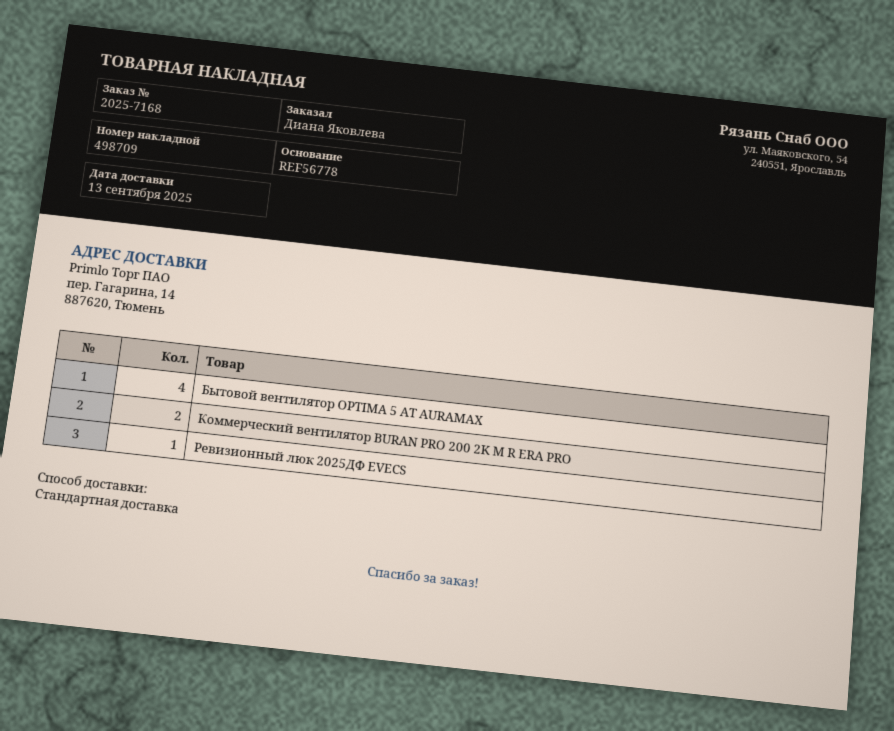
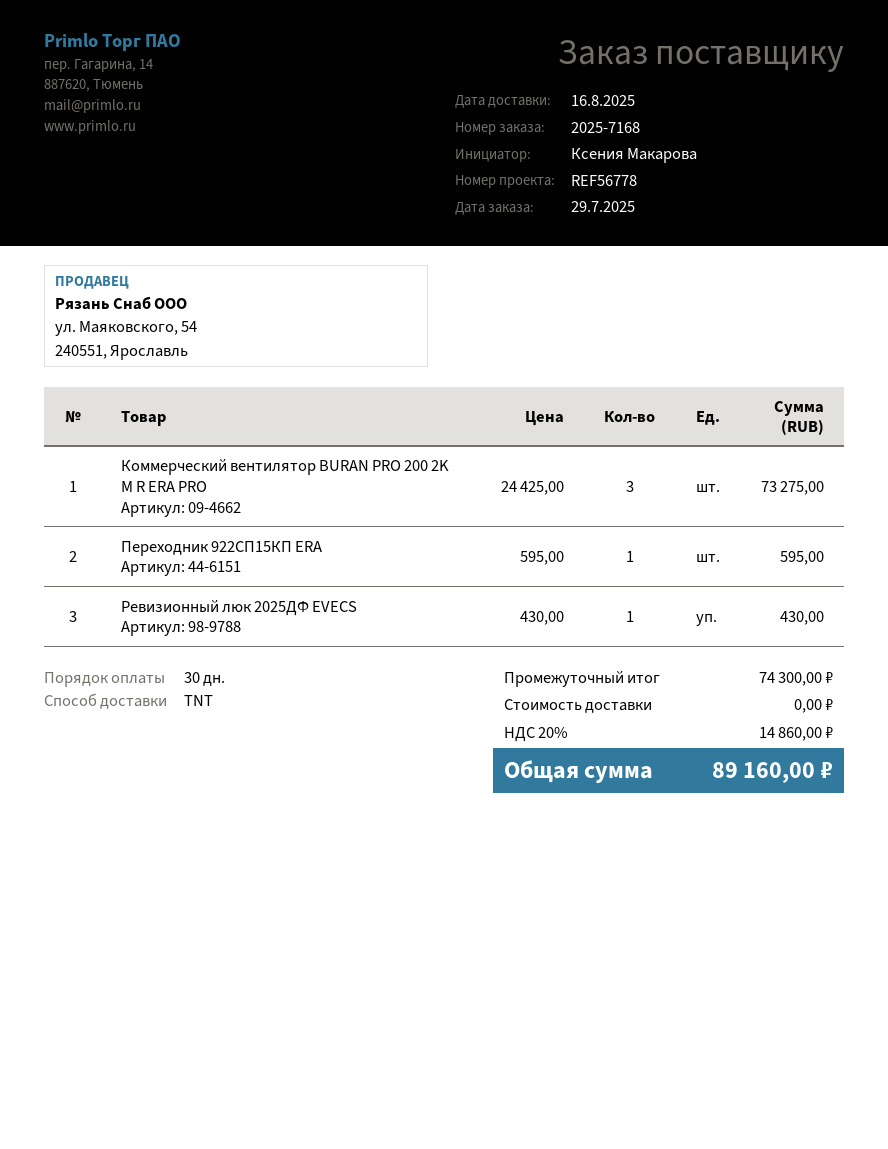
delivery date: 2025-09-13 -> 2025-08-16
ordered by: Диана Яковлева -> Ксения Макарова
shipping method: standard -> TNT
Бытовой вентилятор OPTIMA 5 AT AURAMAX: 4 -> none
Коммерческий вентилятор BURAN PRO 200 2K M R ERA PRO: 2 -> 3
Переходник 922СП15КП ERA: none -> 1

